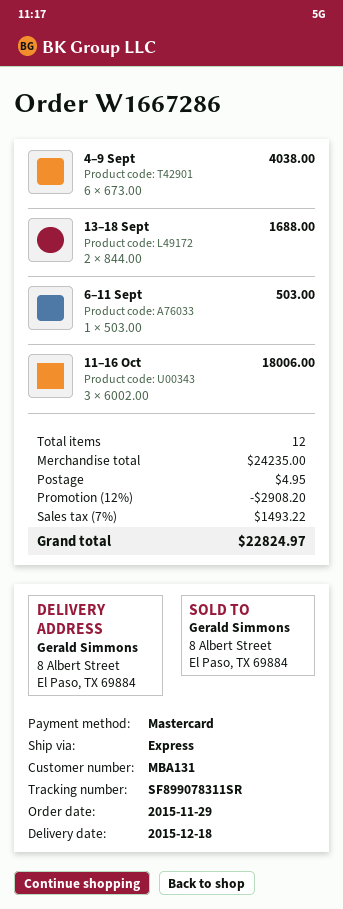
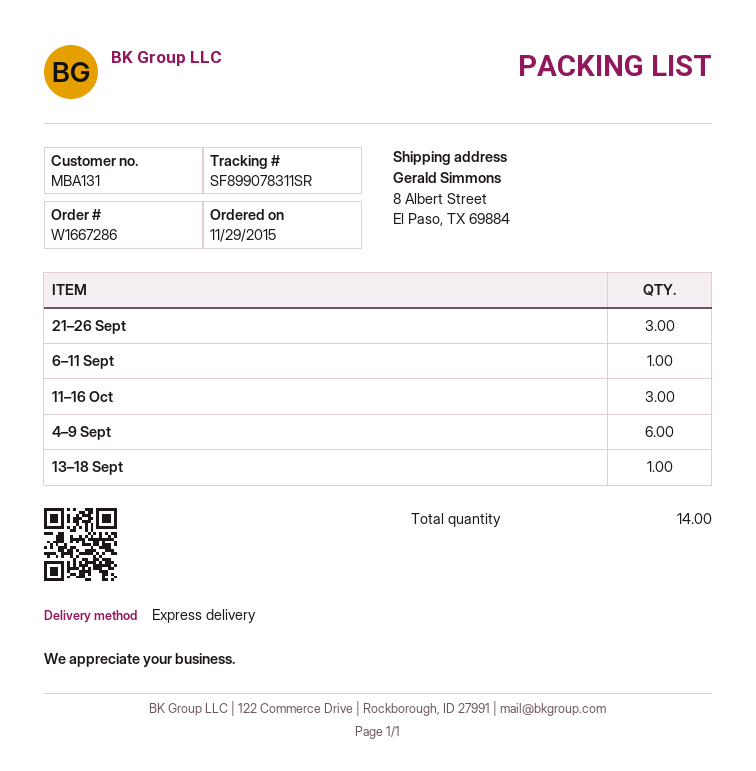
13–18 Sept: 2 -> 1
21–26 Sept: none -> 3
total quantity: 12 -> 14

